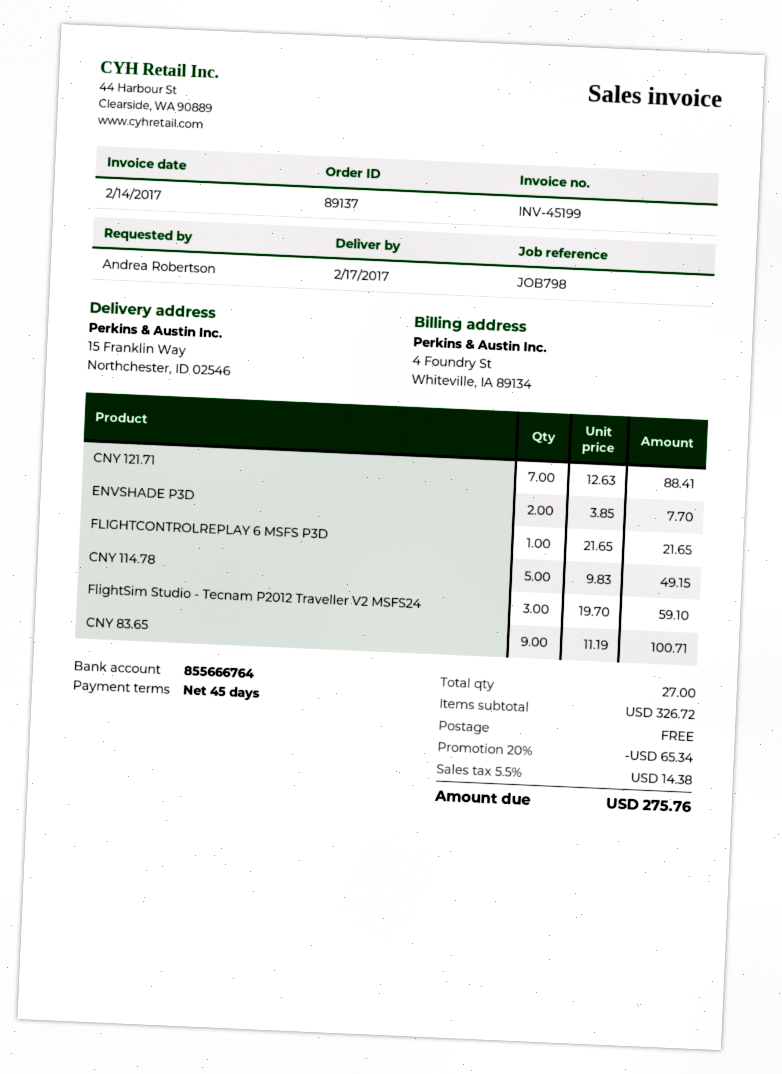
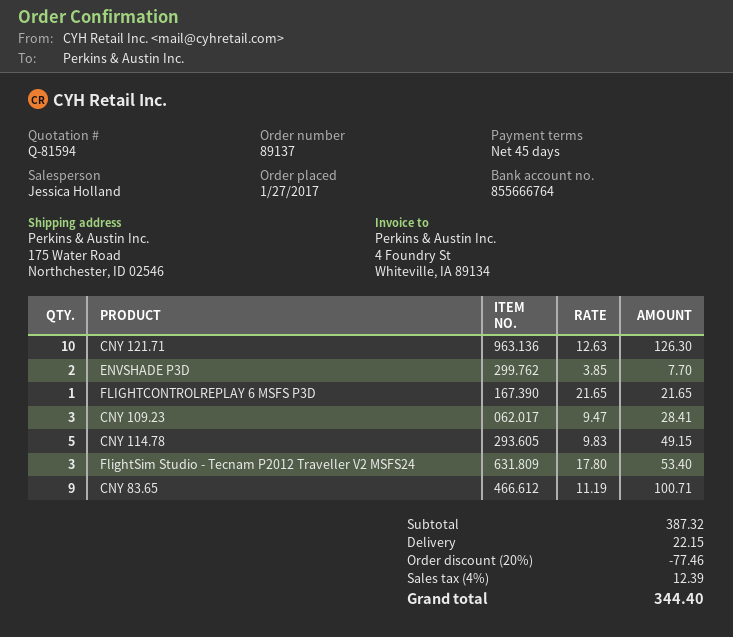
ship to: 15 Franklin Way, Northchester, ID 02546 -> 175 Water Road, Northchester, ID 02546
CNY 121.71: 7 x 12.63 = 88.41 -> 10 x 12.63 = 126.30
FlightSim Studio - Tecnam P2012 Traveller V2 MSFS24: 3 x 19.70 = 59.10 -> 3 x 17.80 = 53.40
CNY 109.23: none -> 3 x 9.47 = 28.41
subtotal: 326.72 -> 387.32
discount: 20% = 65.34 -> 20% = 77.46
shipping: 0.00 -> 22.15
tax: 5.5% = 14.38 -> 4% = 12.39
total: 275.76 -> 344.40

